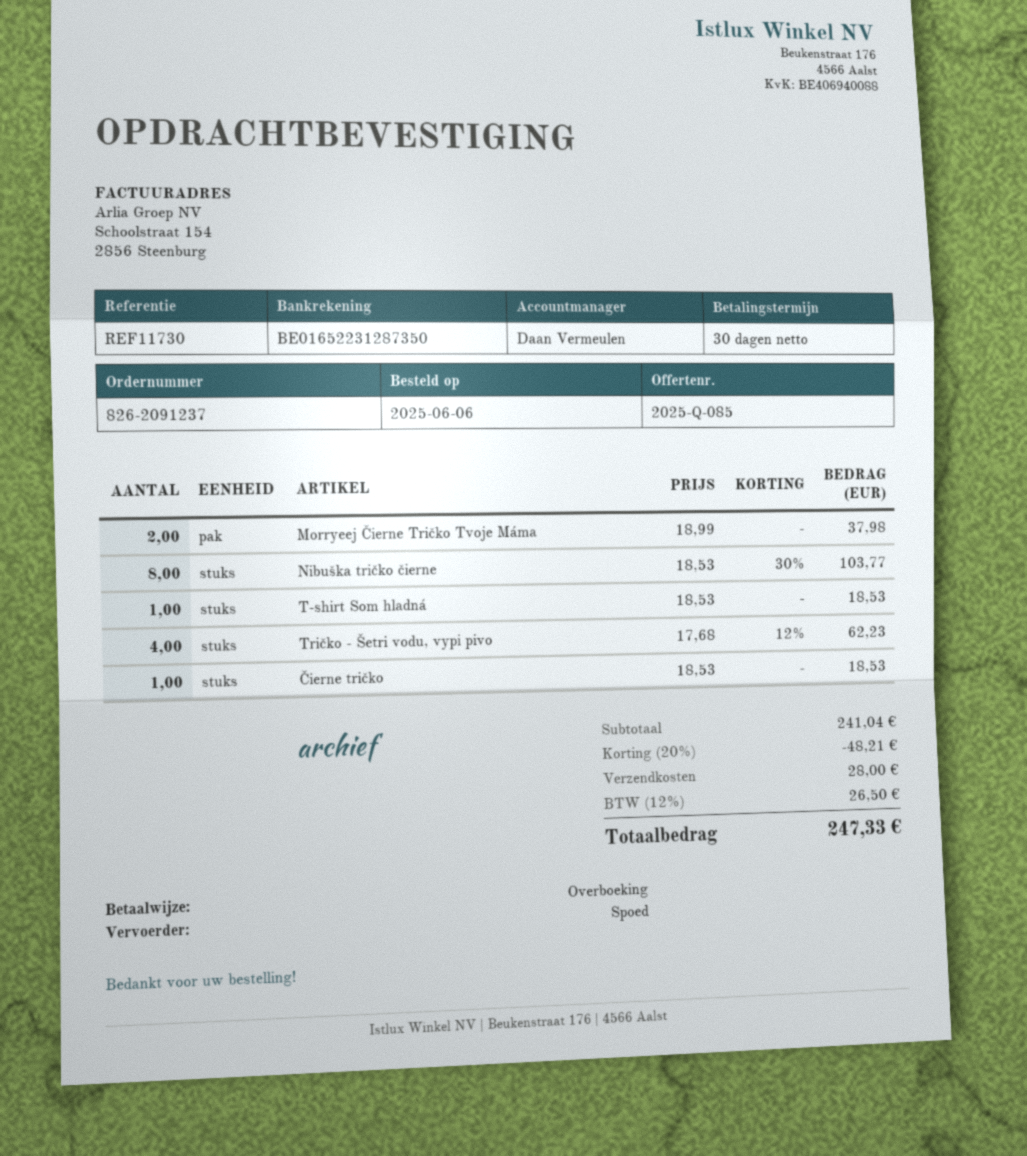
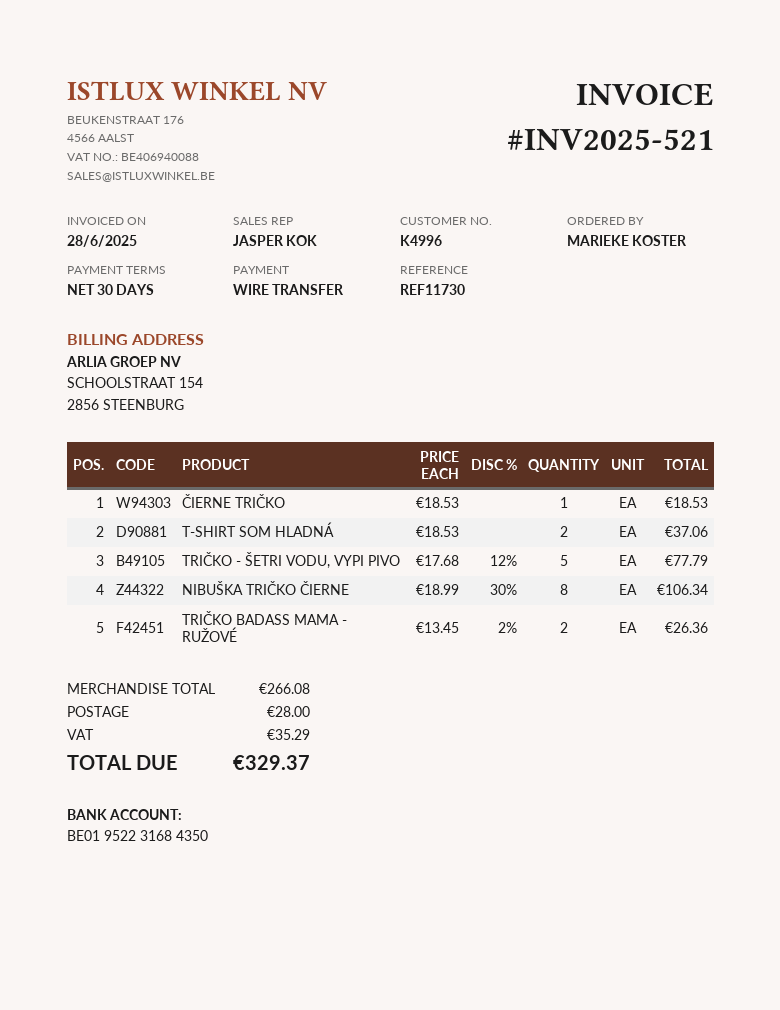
sales rep: Daan Vermeulen -> JASPER KOK
bank account: BE01652231287350 -> BE01952231684350
Morryeej Čierne Tričko Tvoje Máma: 2 x 18.99 = 37.98 -> none
Nibuška tričko čierne: 8 x 18.53 - 30% = 103.77 -> 8 x 18.99 - 30% = 106.34
T-shirt Som hladná: 1 x 18.53 = 18.53 -> 2 x 18.53 = 37.06
Tričko - Šetri vodu, vypi pivo: 4 x 17.68 - 12% = 62.23 -> 5 x 17.68 - 12% = 77.79
TRIČKO BADASS MAMA - RUŽOVÉ: none -> 2 x 13.45 - 2% = 26.36
subtotal: 241.04 -> 266.08
discount: 20% = 48.21 -> none
tax: 26.50 -> 35.29
total: 247.33 -> 329.37

